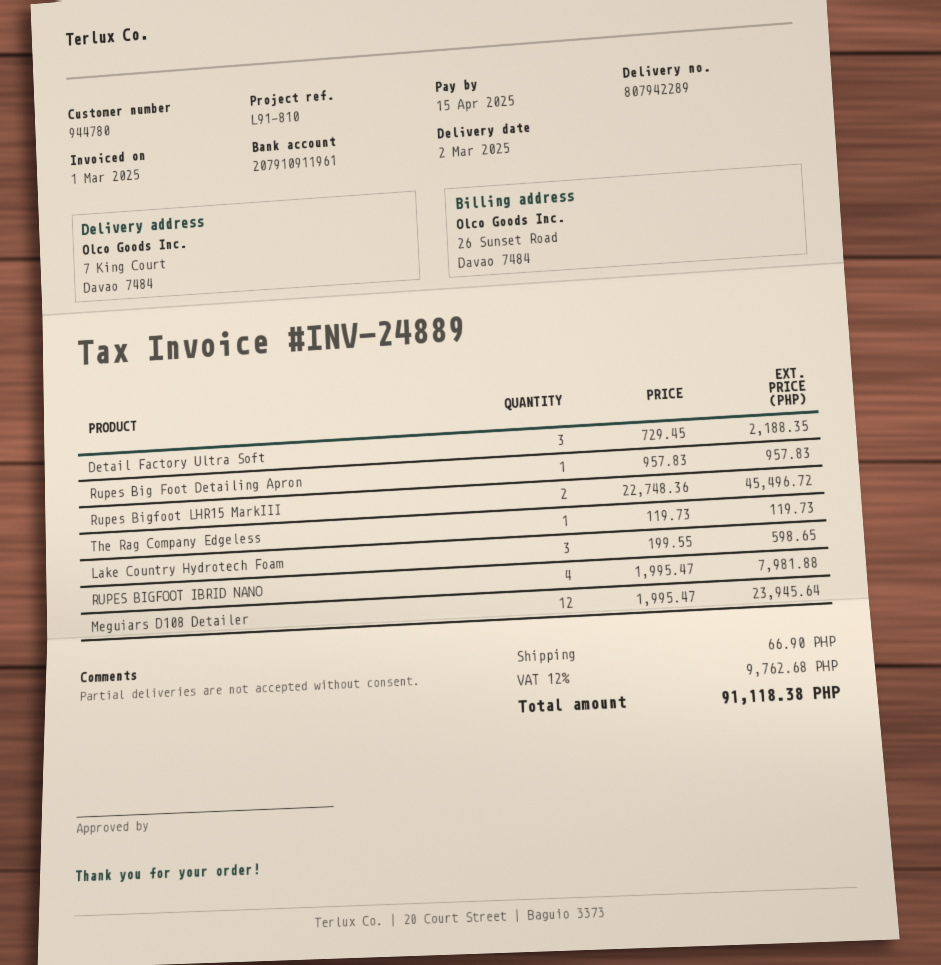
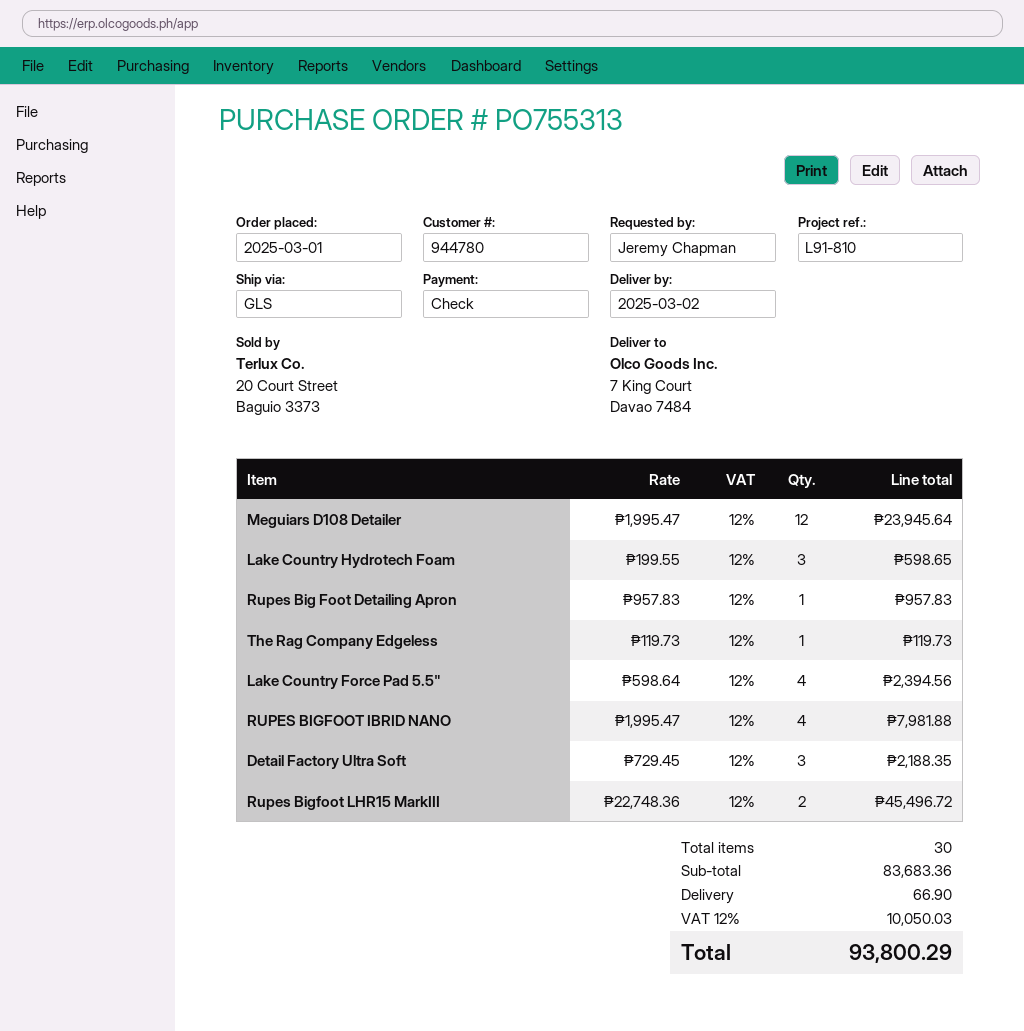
Lake Country Force Pad 5.5": none -> 4 x 598.64 = 2394.56
tax: 12% = 9762.68 -> 12% = 10050.03
total: 91118.38 -> 93800.29

